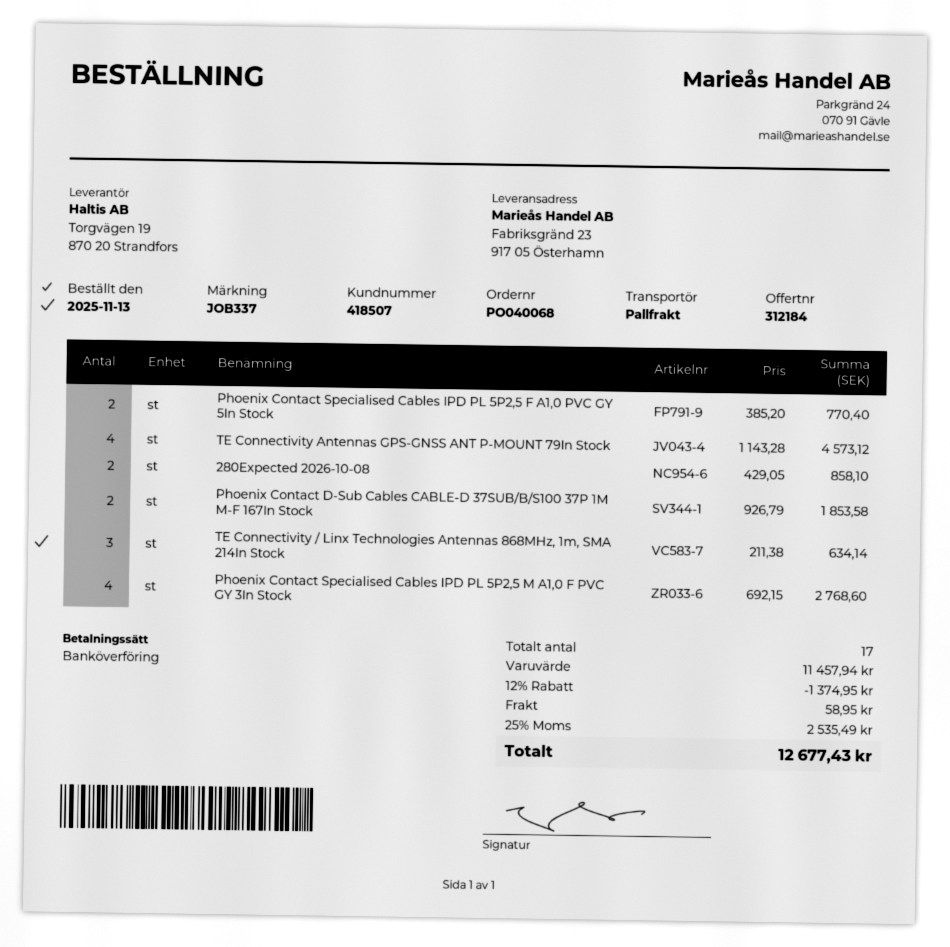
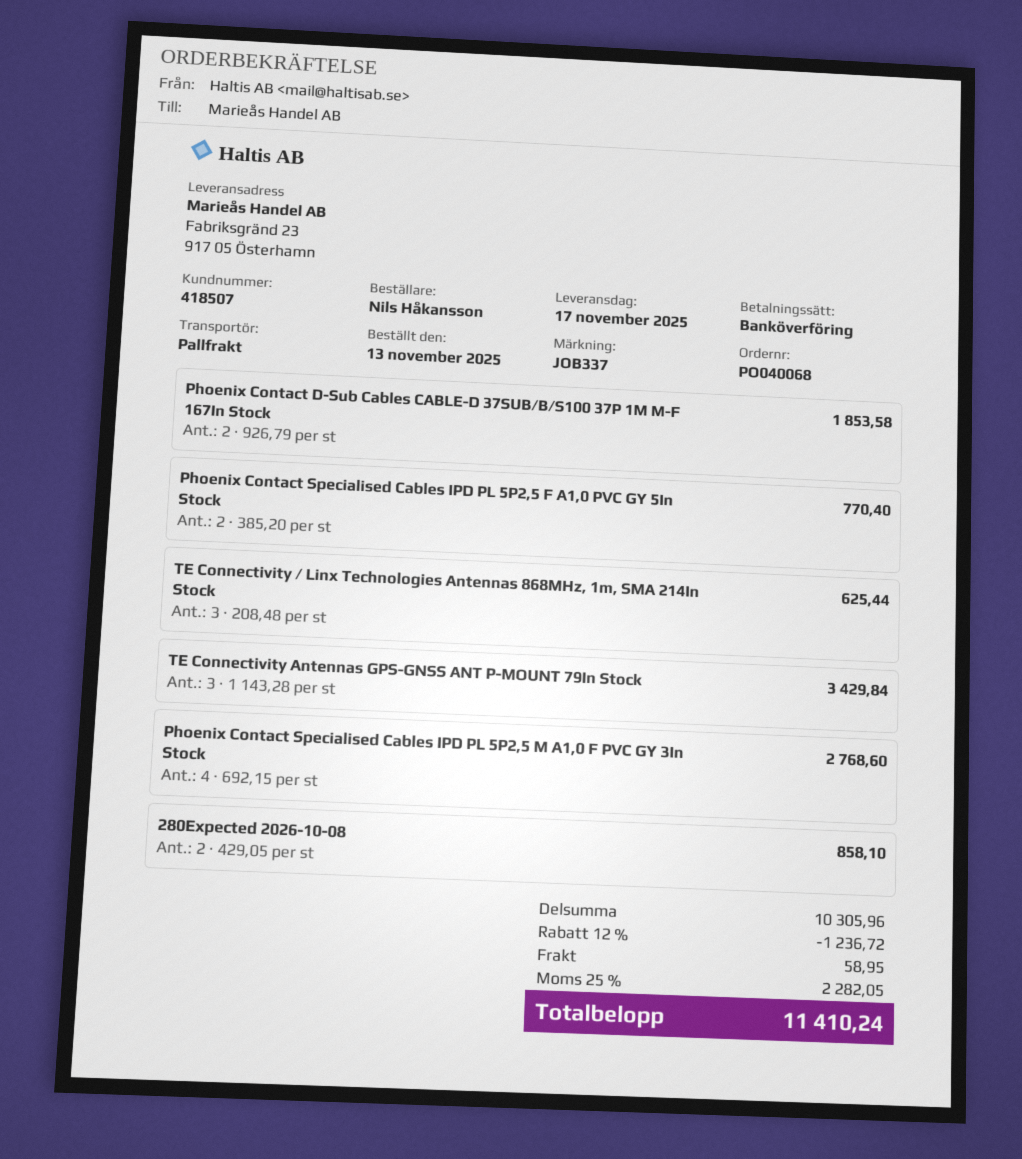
TE Connectivity Antennas GPS-GNSS ANT P-MOUNT 79In Stock: 4 x 1143.28 = 4573.12 -> 3 x 1143.28 = 3429.84
TE Connectivity / Linx Technologies Antennas 868MHz, 1m, SMA 214In Stock: 3 x 211.38 = 634.14 -> 3 x 208.48 = 625.44
subtotal: 11457.94 -> 10305.96
discount: 12% = 1374.95 -> 12% = 1236.72
tax: 25% = 2535.49 -> 25% = 2282.05
total: 12677.43 -> 11410.24

